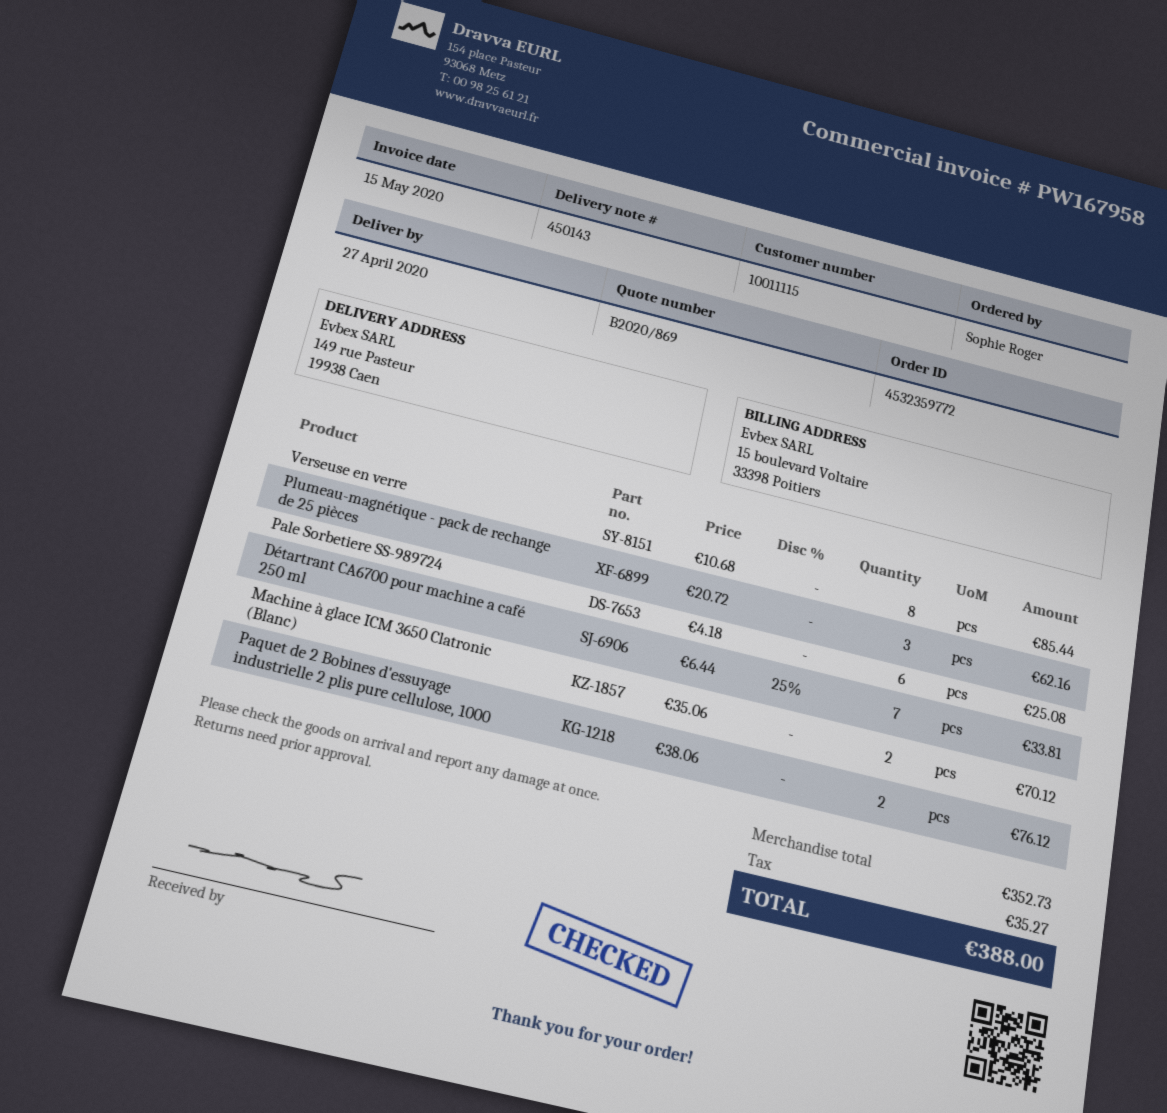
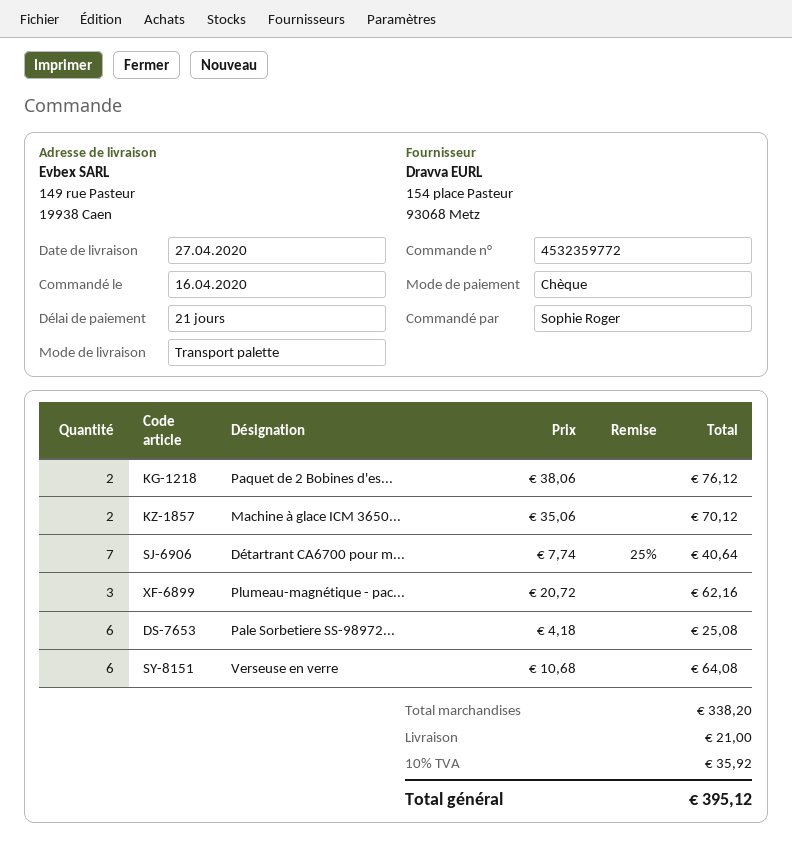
Verseuse en verre: 8 x 10.68 = 85.44 -> 6 x 10.68 = 64.08
Détartrant CA6700 pour machine a café 250 ml: 7 x 6.44 - 25% = 33.81 -> 7 x 7.74 - 25% = 40.64
subtotal: 352.73 -> 338.20
shipping: none -> 21.00
tax: 35.27 -> 35.92
total: 388.00 -> 395.12

